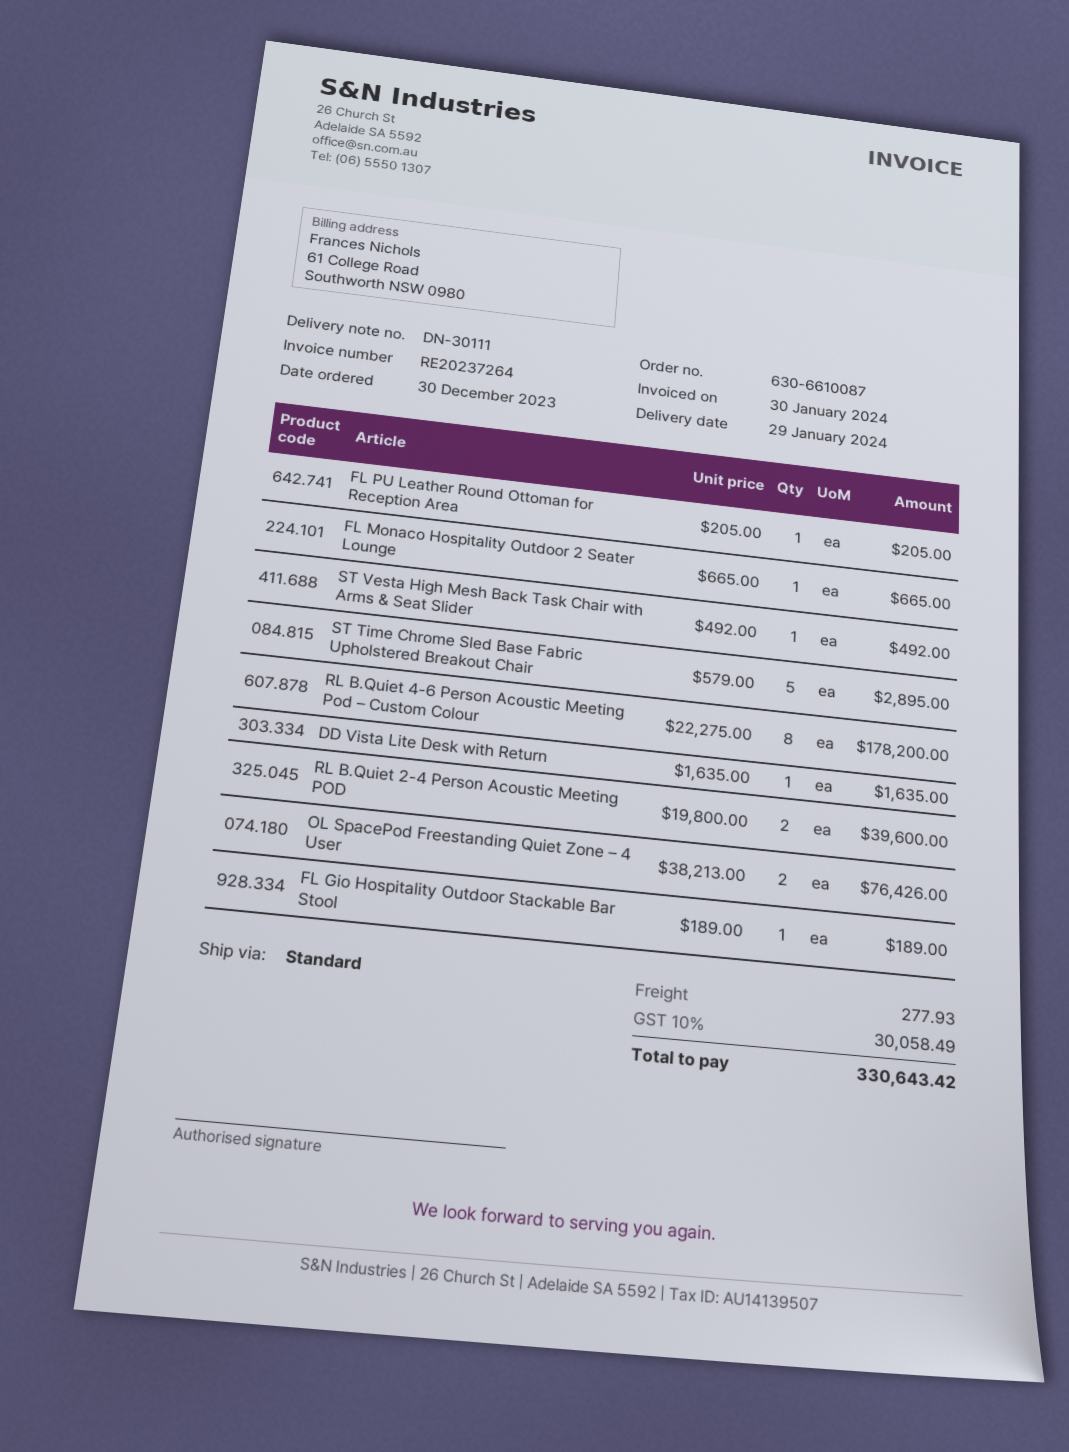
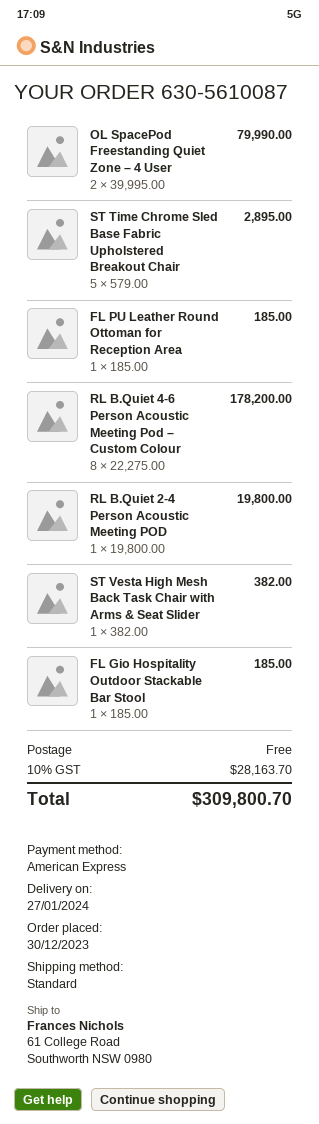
order number: 630-6610087 -> 630-5610087
delivery date: 2024-01-29 -> 2024-01-27
FL PU Leather Round Ottoman for Reception Area: 1 x 205.00 = 205.00 -> 1 x 185.00 = 185.00
FL Monaco Hospitality Outdoor 2 Seater Lounge: 1 x 665.00 = 665.00 -> none
ST Vesta High Mesh Back Task Chair with Arms & Seat Slider: 1 x 492.00 = 492.00 -> 1 x 382.00 = 382.00
DD Vista Lite Desk with Return: 1 x 1635.00 = 1635.00 -> none
RL B.Quiet 2-4 Person Acoustic Meeting POD: 2 x 19800.00 = 39600.00 -> 1 x 19800.00 = 19800.00
OL SpacePod Freestanding Quiet Zone – 4 User: 2 x 38213.00 = 76426.00 -> 2 x 39995.00 = 79990.00
FL Gio Hospitality Outdoor Stackable Bar Stool: 1 x 189.00 = 189.00 -> 1 x 185.00 = 185.00
shipping: 277.93 -> 0.00
tax: 10% = 30058.49 -> 10% = 28163.70
total: 330643.42 -> 309800.70

